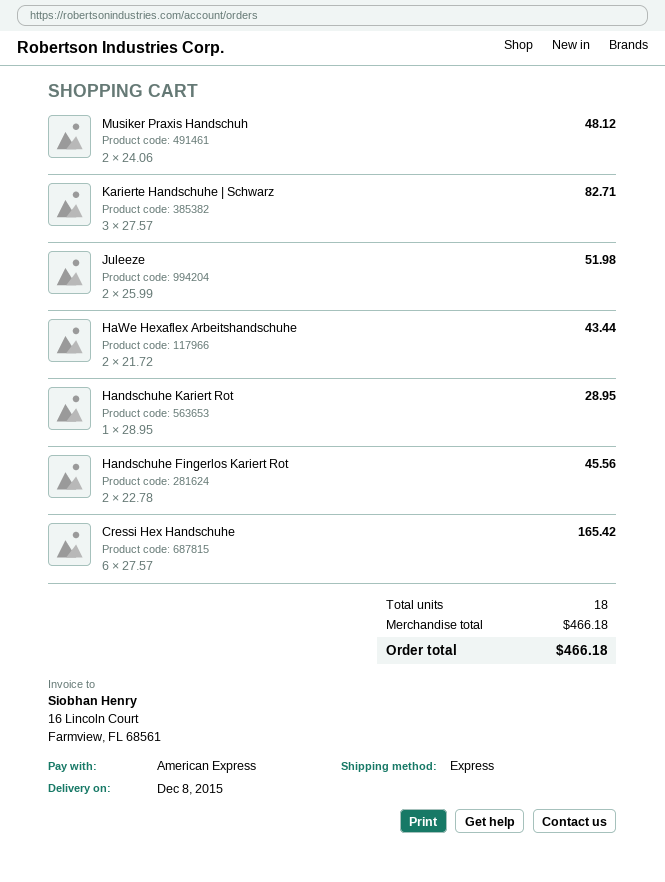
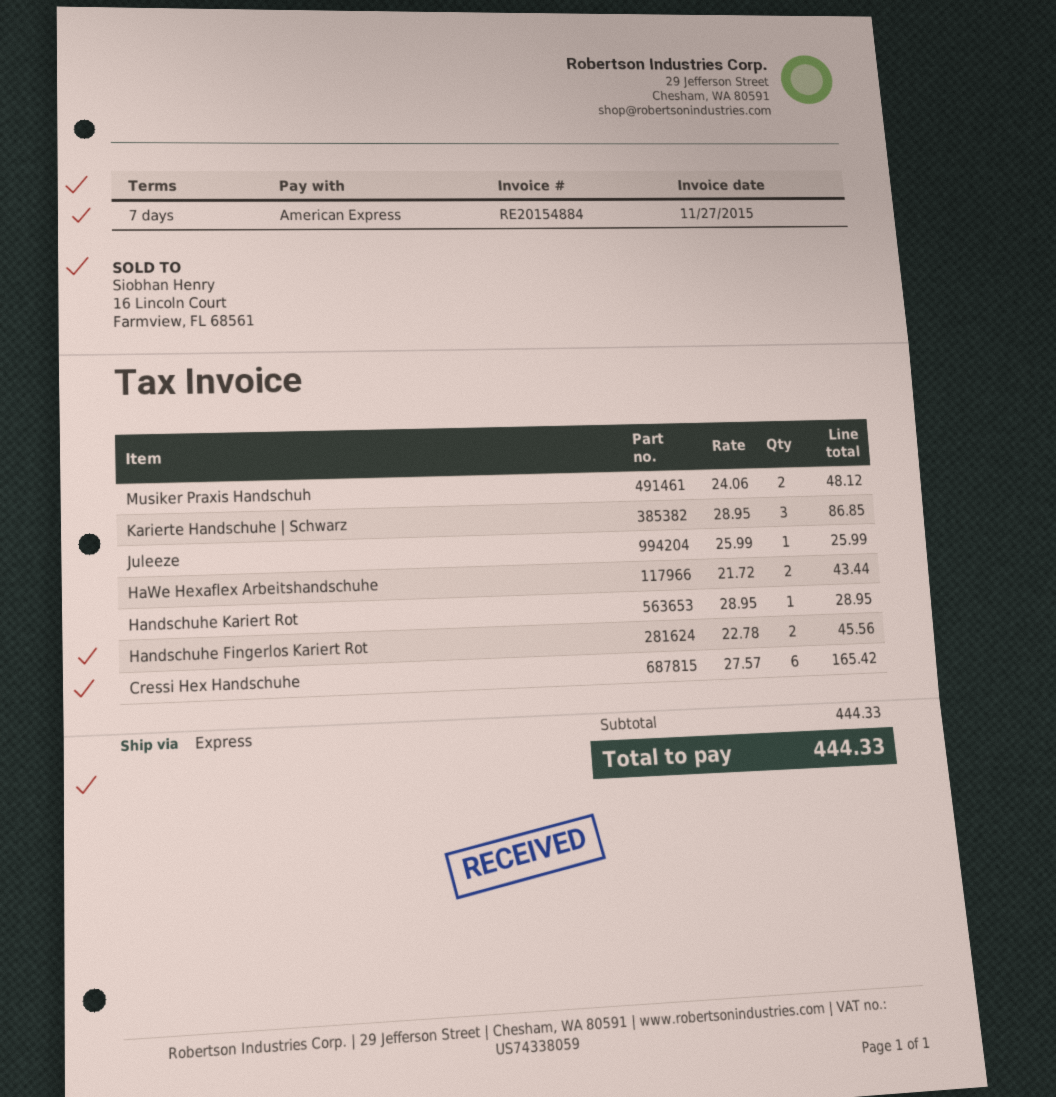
Karierte Handschuhe | Schwarz: 3 x 27.57 = 82.71 -> 3 x 28.95 = 86.85
Juleeze: 2 x 25.99 = 51.98 -> 1 x 25.99 = 25.99
subtotal: 466.18 -> 444.33
total: 466.18 -> 444.33

